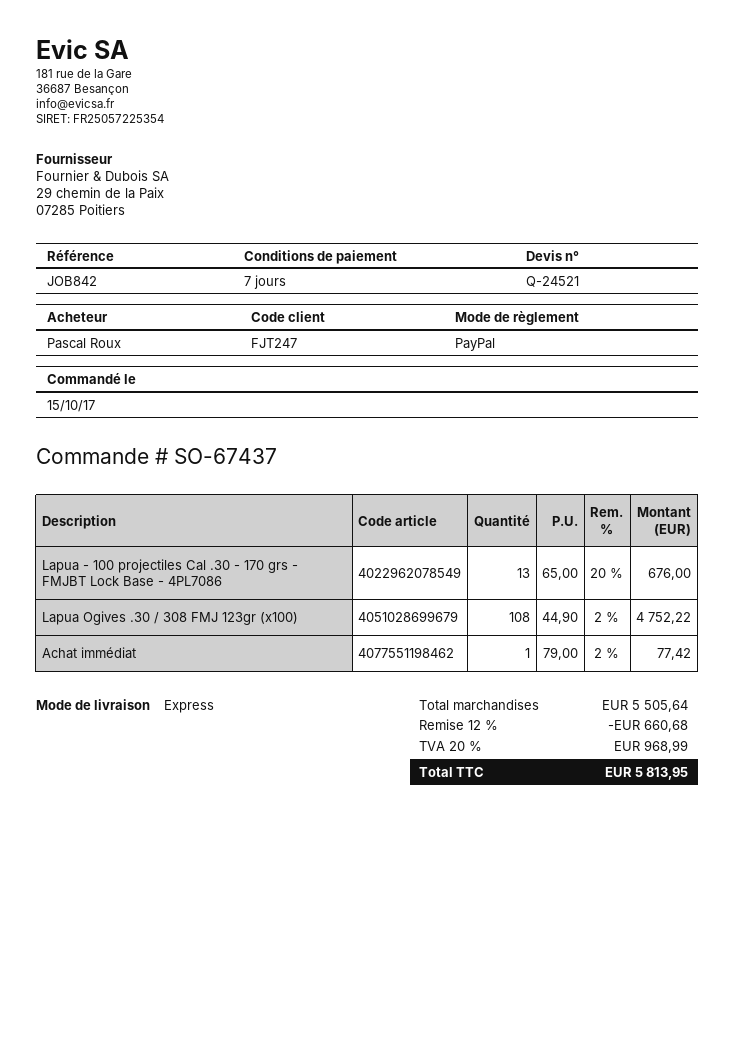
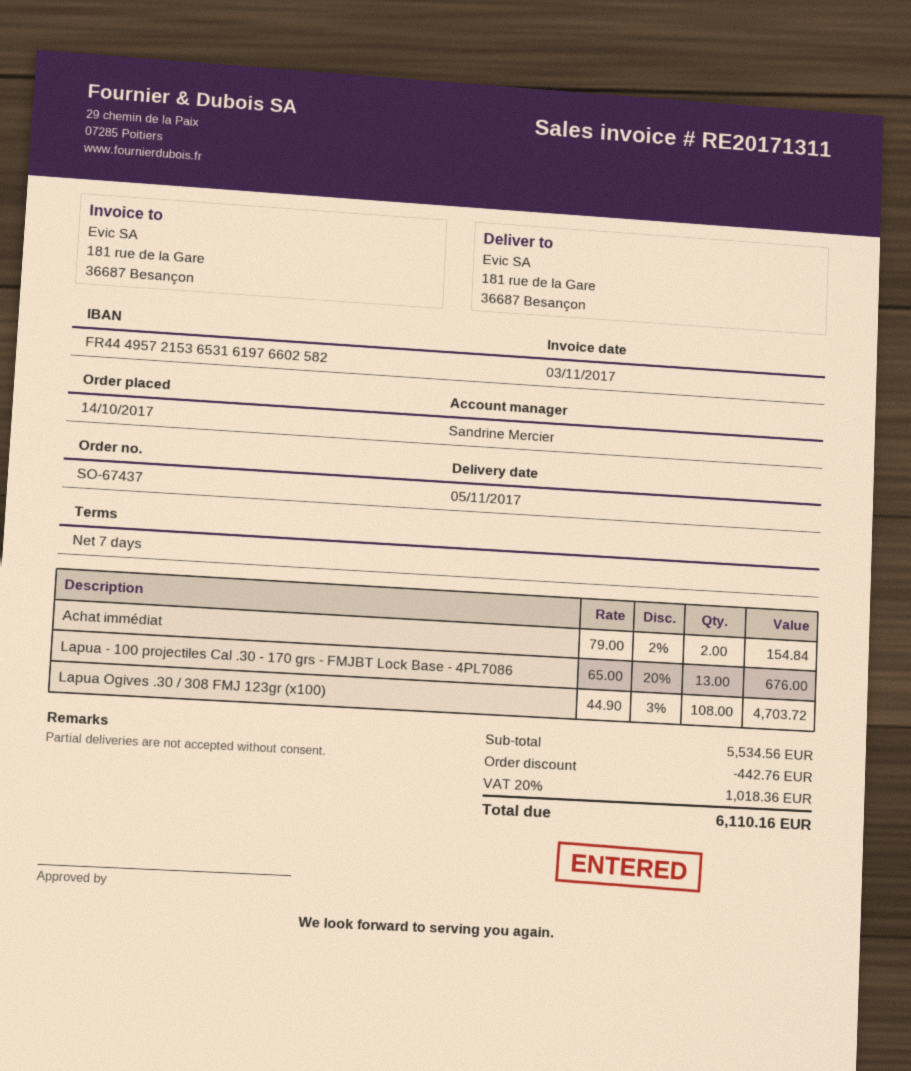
order date: 2017-10-15 -> 2017-10-14
Lapua Ogives .30 / 308 FMJ 123gr (x100): 108 x 44.90 - 2% = 4752.22 -> 108 x 44.90 - 3% = 4703.72
Achat immédiat: 1 x 79.00 - 2% = 77.42 -> 2 x 79.00 - 2% = 154.84
subtotal: 5505.64 -> 5534.56
discount: 660.68 -> 442.76
tax: 20% = 968.99 -> 20% = 1018.36
total: 5813.95 -> 6110.16

